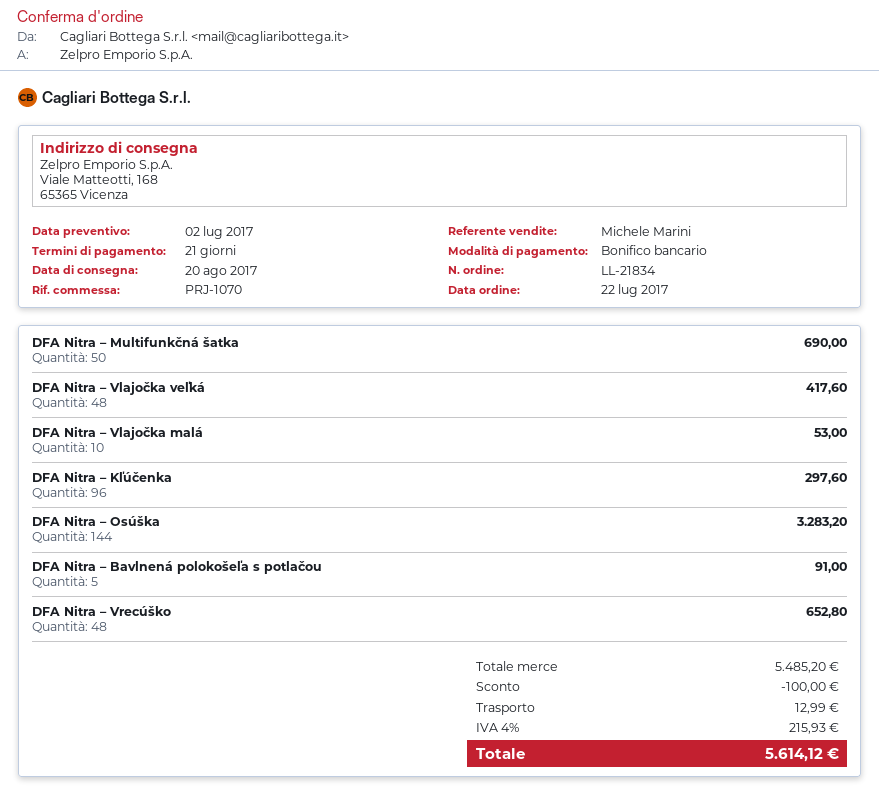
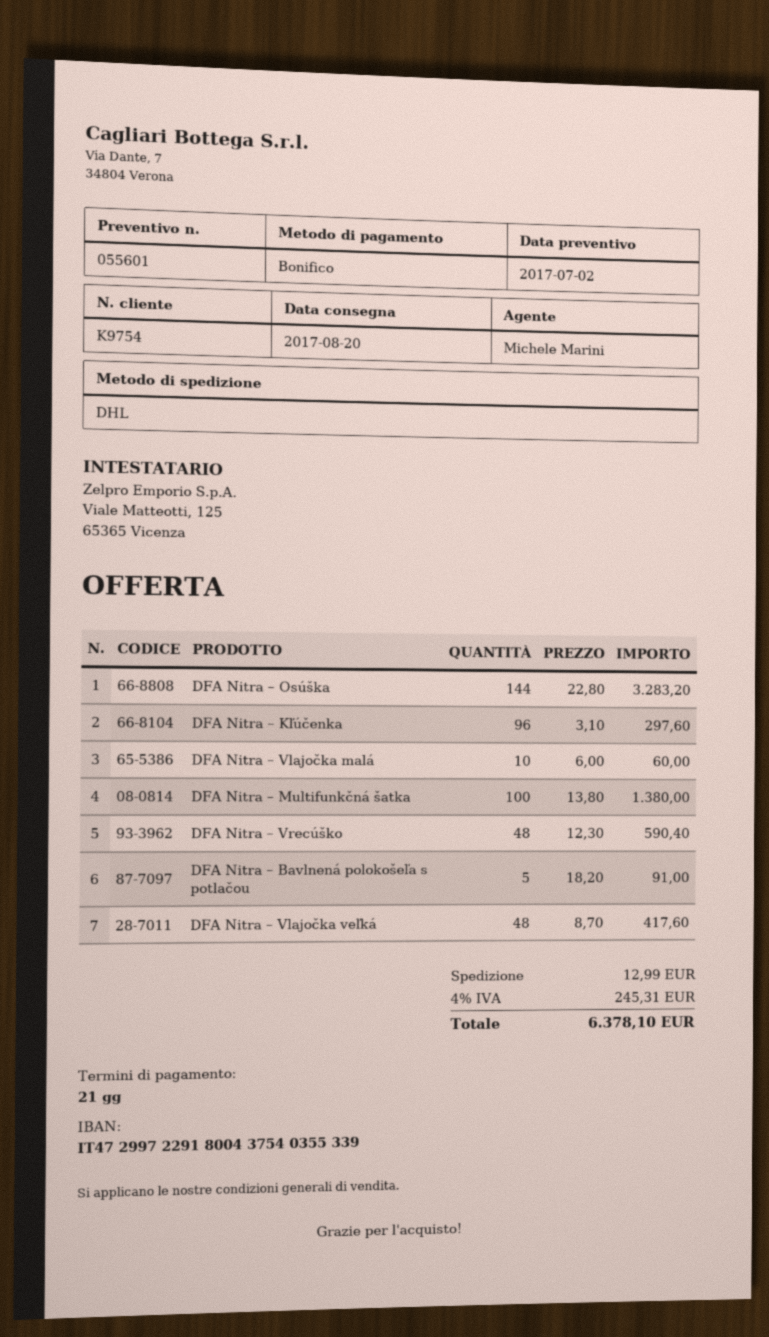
DFA Nitra – Multifunkčná šatka: 50 for 690.00 -> 100 for 1380.00
DFA Nitra – Vlajočka malá: 10 for 53.00 -> 10 for 60.00
DFA Nitra – Vrecúško: 48 for 652.80 -> 48 for 590.40
discount: 100.00 -> none
tax: 4% = 215.93 -> 4% = 245.31
total: 5614.12 -> 6378.10

